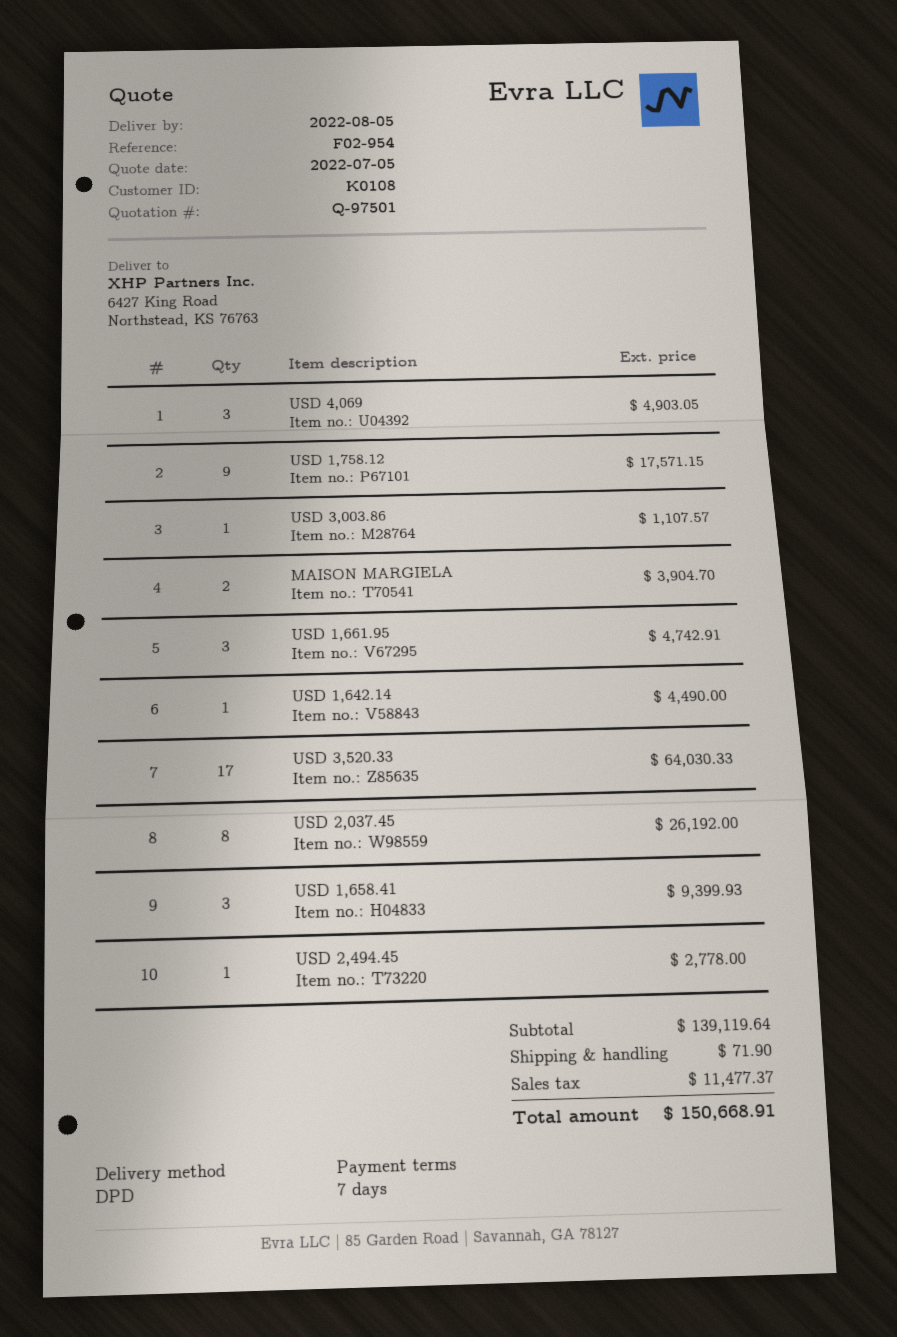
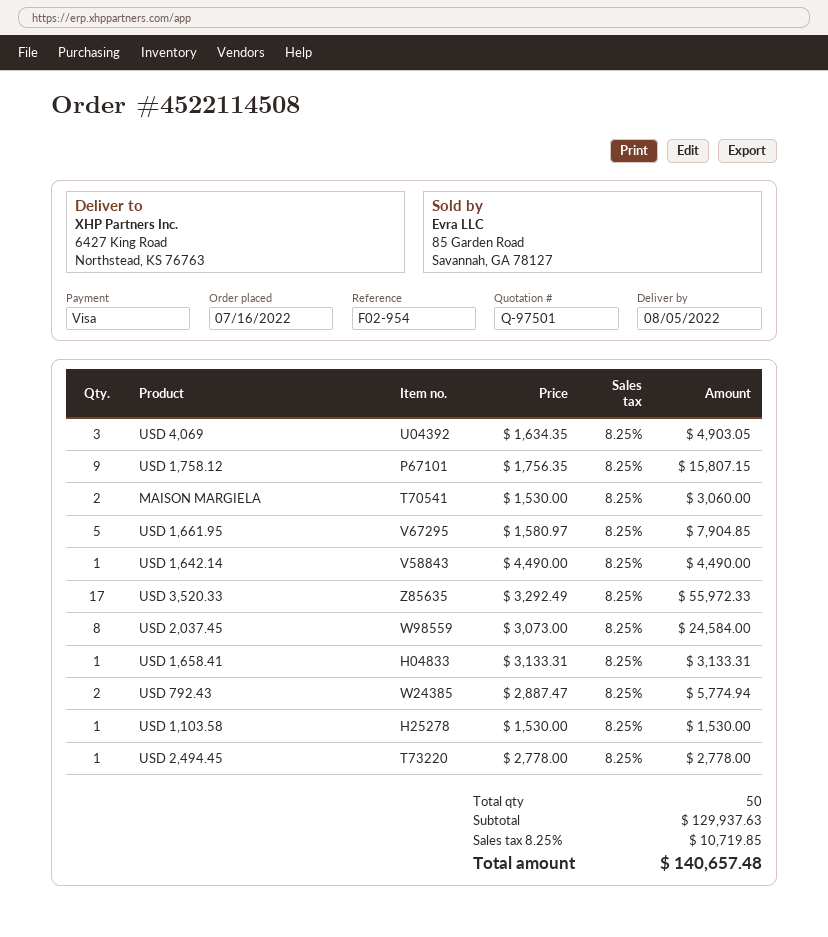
USD 1,758.12: 9 for 17571.15 -> 9 for 15807.15
USD 3,003.86: 1 for 1107.57 -> none
MAISON MARGIELA: 2 for 3904.70 -> 2 for 3060.00
USD 1,661.95: 3 for 4742.91 -> 5 for 7904.85
USD 3,520.33: 17 for 64030.33 -> 17 for 55972.33
USD 2,037.45: 8 for 26192.00 -> 8 for 24584.00
USD 1,658.41: 3 for 9399.93 -> 1 for 3133.31
USD 792.43: none -> 2 for 5774.94
USD 1,103.58: none -> 1 for 1530.00
subtotal: 139119.64 -> 129937.63
shipping: 71.90 -> none
tax: 11477.37 -> 10719.85
total: 150668.91 -> 140657.48

